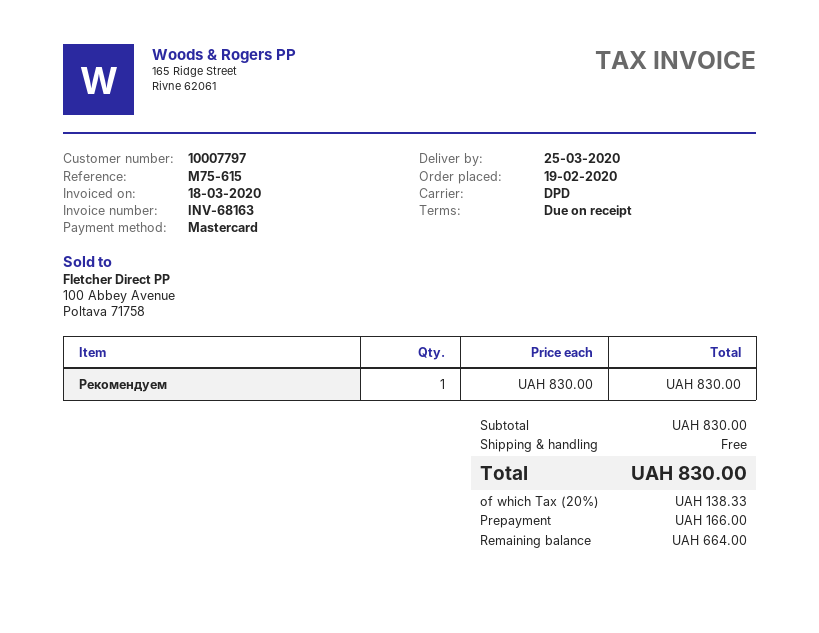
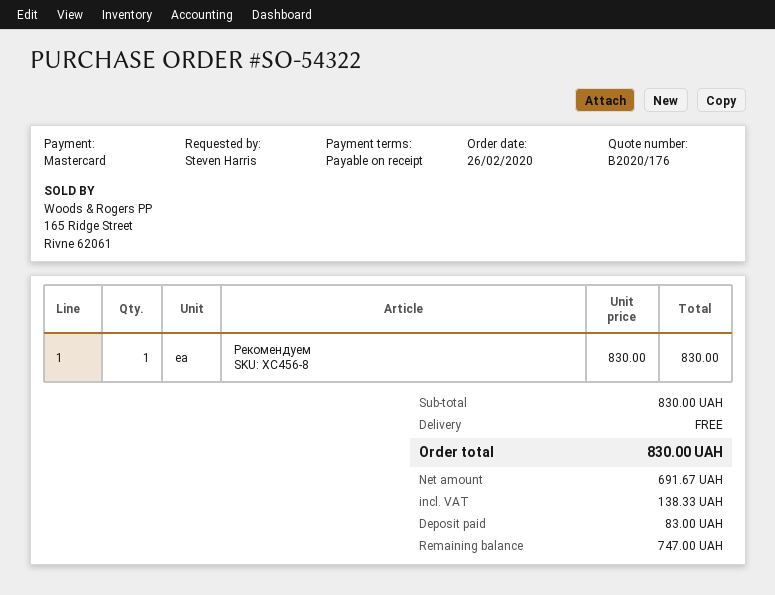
order date: 2020-02-19 -> 2020-02-26
deposit: 166.00 -> 83.00
balance: 664.00 -> 747.00

